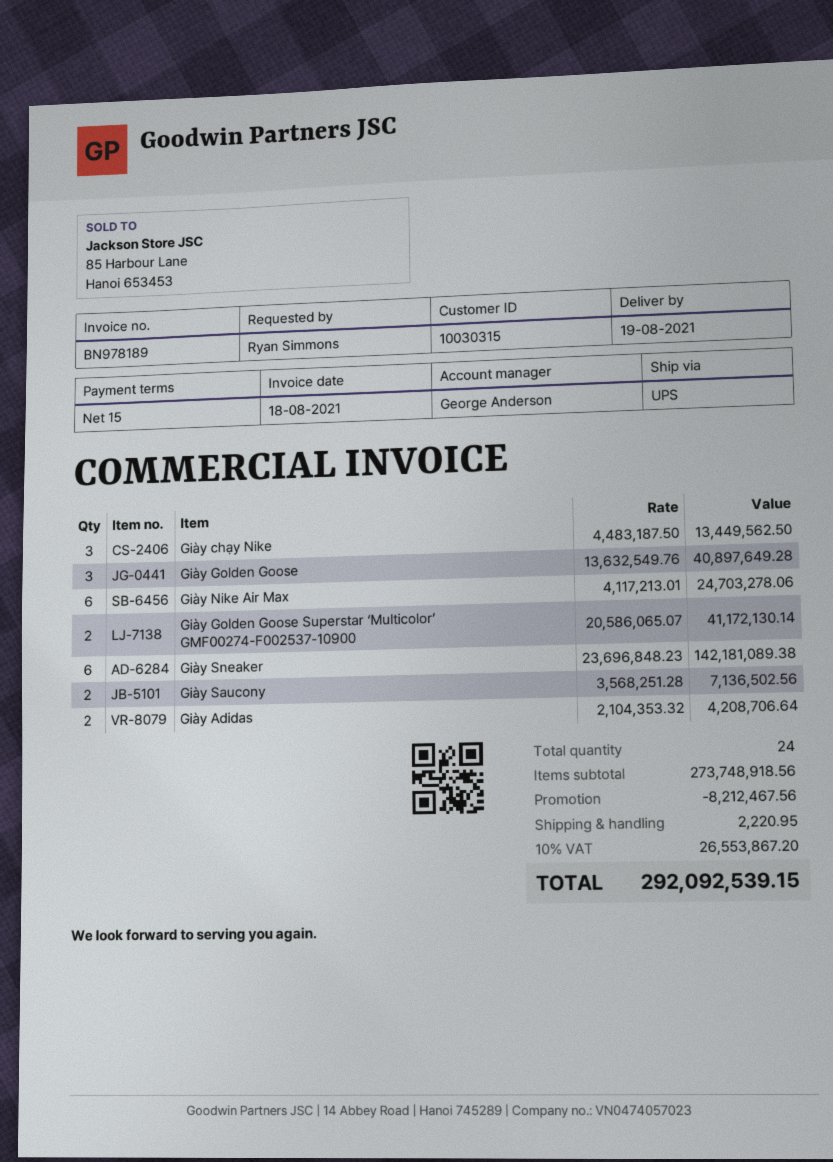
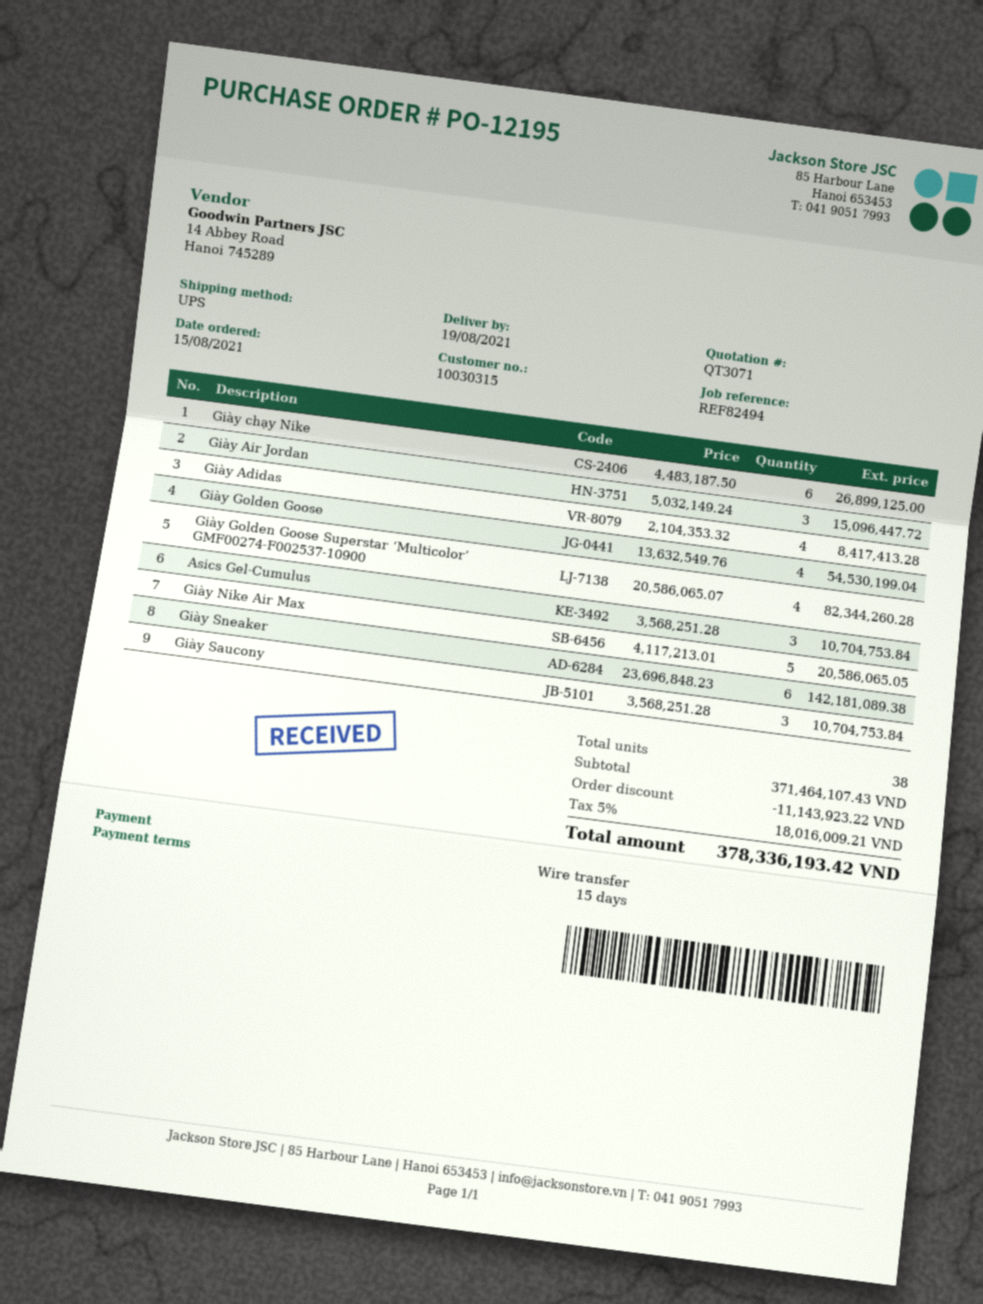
Giày chạy Nike: 3 x 4483187.50 = 13449562.50 -> 6 x 4483187.50 = 26899125.00
Giày Golden Goose: 3 x 13632549.76 = 40897649.28 -> 4 x 13632549.76 = 54530199.04
Giày Nike Air Max: 6 x 4117213.01 = 24703278.06 -> 5 x 4117213.01 = 20586065.05
Giày Golden Goose Superstar ‘Multicolor’ GMF00274-F002537-10900: 2 x 20586065.07 = 41172130.14 -> 4 x 20586065.07 = 82344260.28
Giày Saucony: 2 x 3568251.28 = 7136502.56 -> 3 x 3568251.28 = 10704753.84
Giày Adidas: 2 x 2104353.32 = 4208706.64 -> 4 x 2104353.32 = 8417413.28
Giày Air Jordan: none -> 3 x 5032149.24 = 15096447.72
Asics Gel-Cumulus: none -> 3 x 3568251.28 = 10704753.84
total quantity: 24 -> 38
subtotal: 273748918.56 -> 371464107.43
discount: 8212467.56 -> 11143923.22
shipping: 2220.95 -> none
tax: 10% = 26553867.20 -> 5% = 18016009.21
total: 292092539.15 -> 378336193.42

